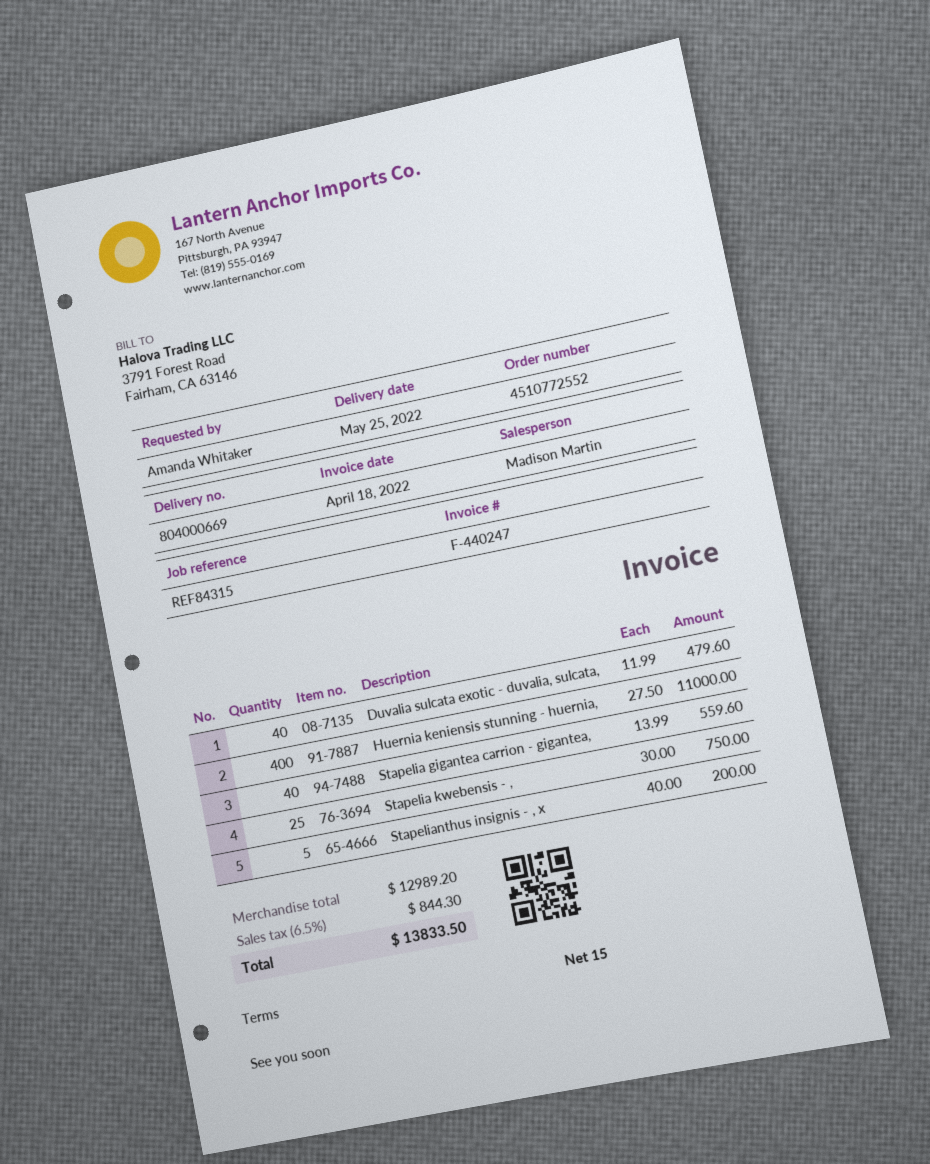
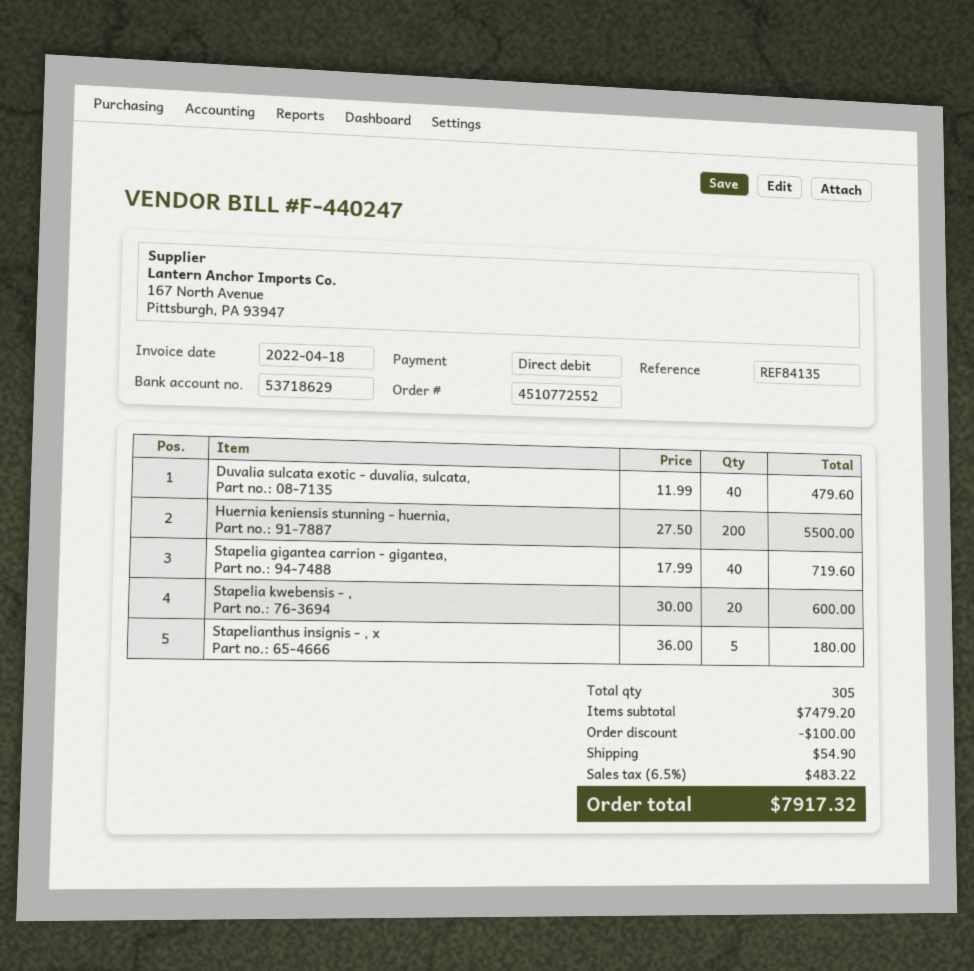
reference: REF84315 -> REF84135
Huernia keniensis stunning - huernia,: 400 x 27.50 = 11000.00 -> 200 x 27.50 = 5500.00
Stapelia gigantea carrion - gigantea,: 40 x 13.99 = 559.60 -> 40 x 17.99 = 719.60
Stapelia kwebensis - ,: 25 x 30.00 = 750.00 -> 20 x 30.00 = 600.00
Stapelianthus insignis - , x: 5 x 40.00 = 200.00 -> 5 x 36.00 = 180.00
subtotal: 12989.20 -> 7479.20
discount: none -> 100.00
shipping: none -> 54.90
tax: 6.5% = 844.30 -> 6.5% = 483.22
total: 13833.50 -> 7917.32

